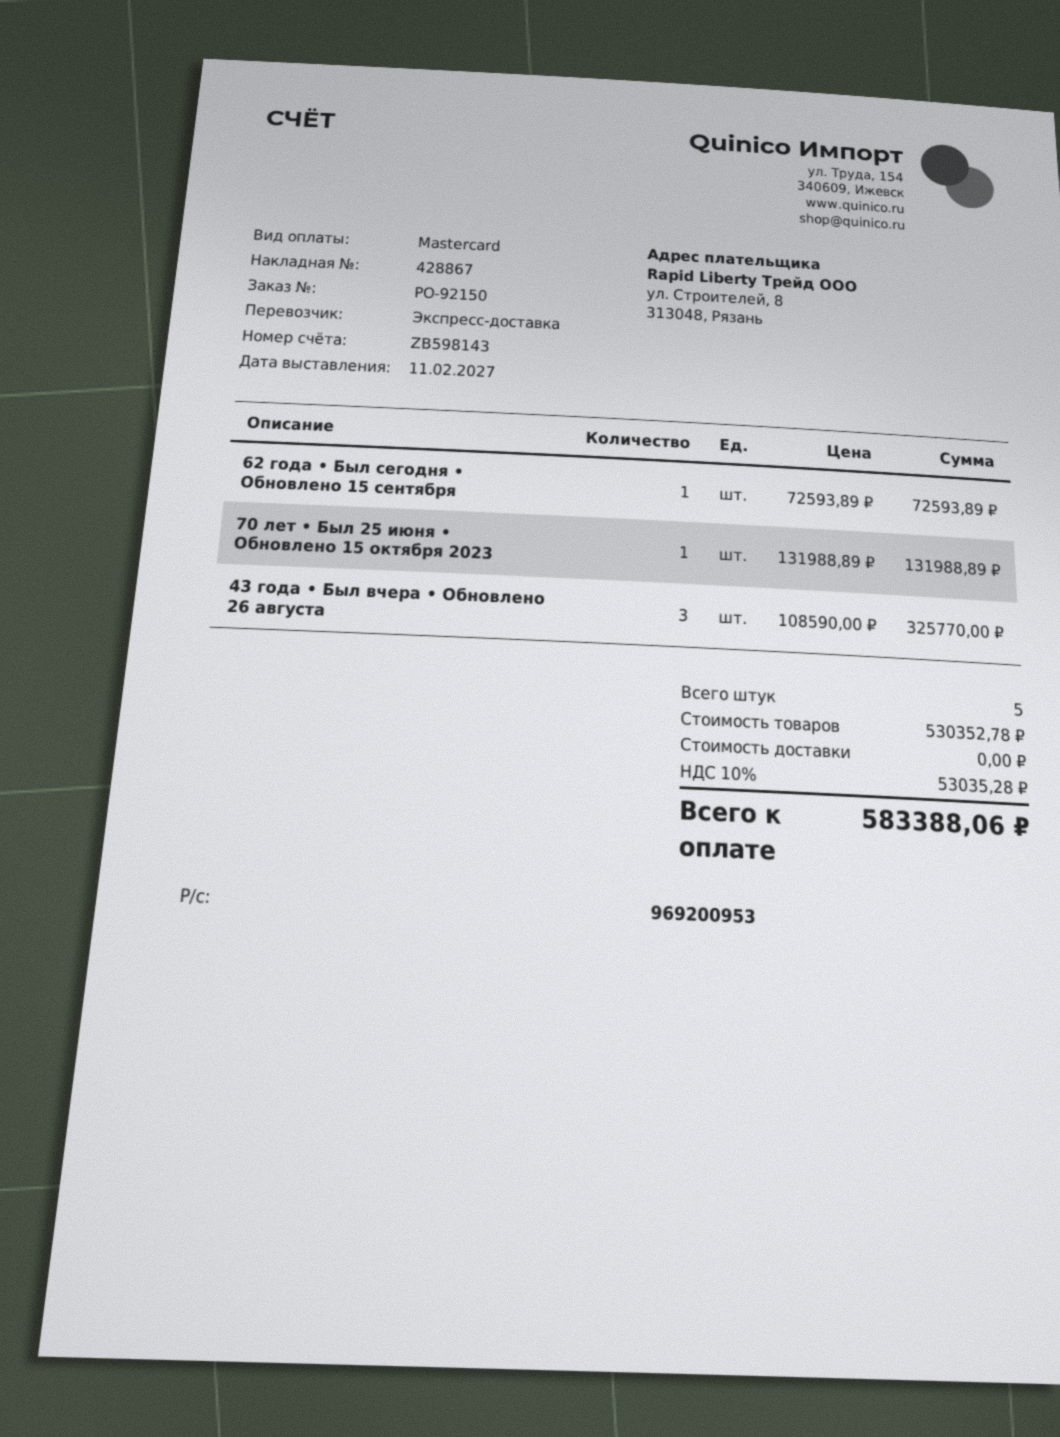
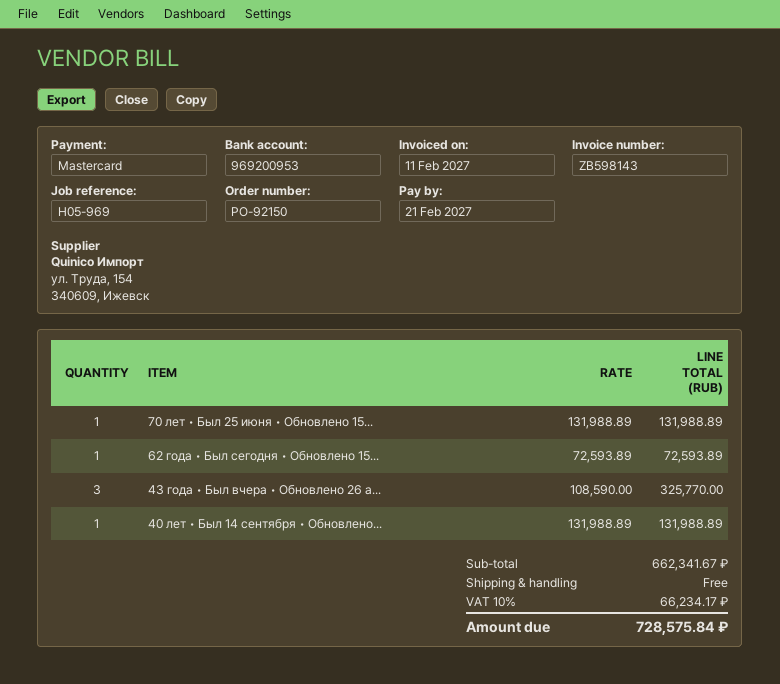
40 лет • Был 14 сентября • Обновлено...: none -> 1 x 131988.89 = 131988.89
subtotal: 530352.78 -> 662341.67
tax: 10% = 53035.28 -> 10% = 66234.17
total: 583388.06 -> 728575.84

